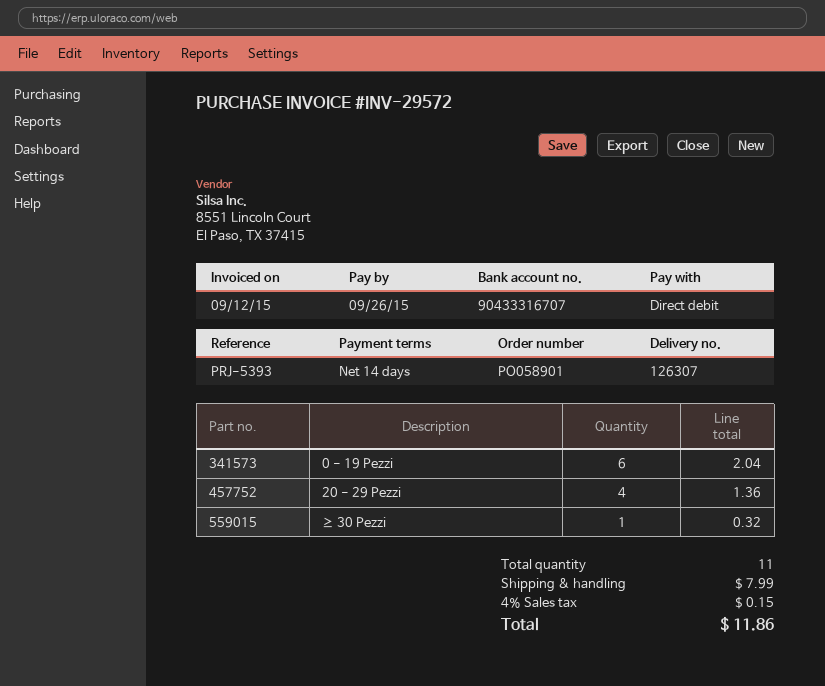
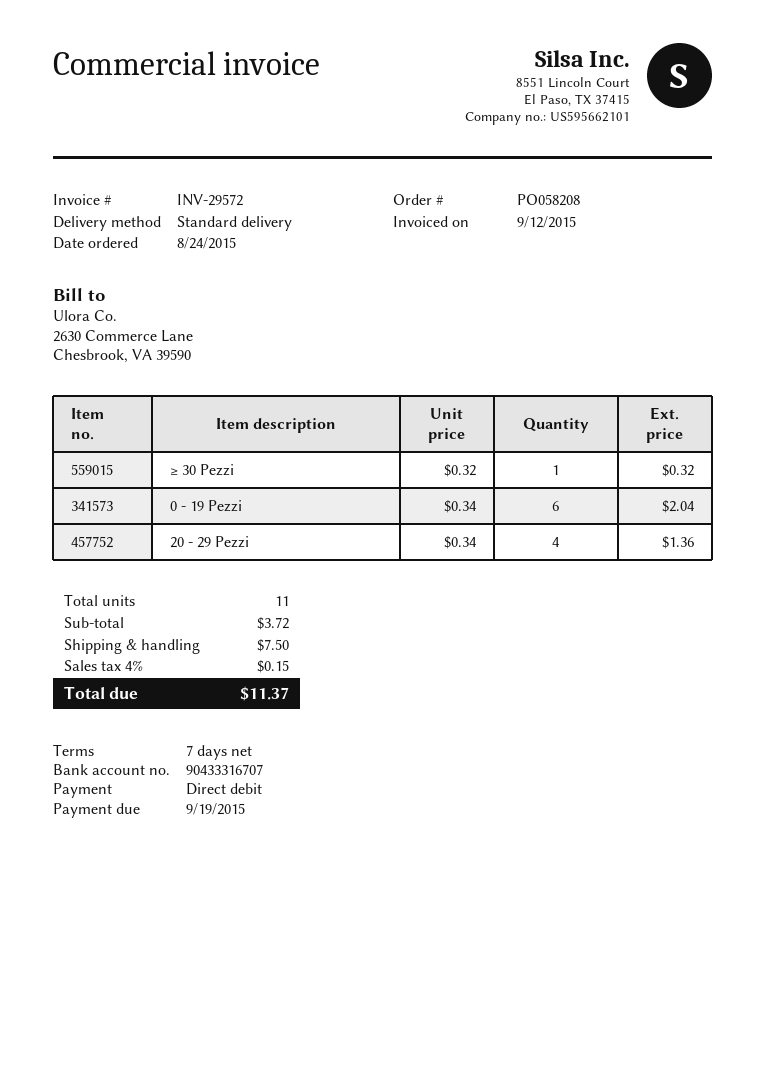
order number: PO058901 -> PO058208
payment terms: 14 days -> 7 days
due date: 2015-09-26 -> 2015-09-19
shipping: 7.99 -> 7.50
total: 11.86 -> 11.37

